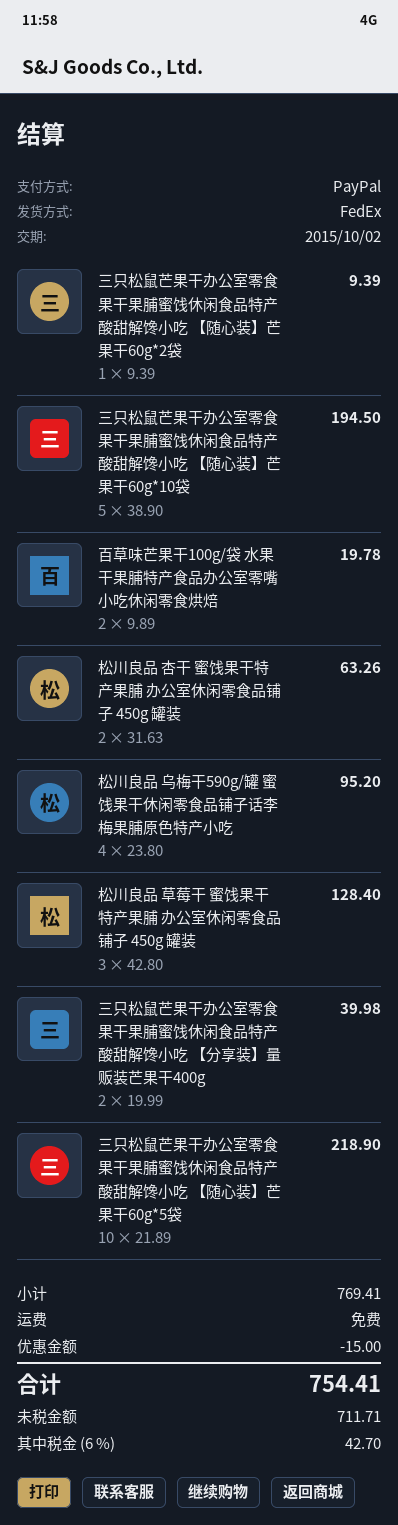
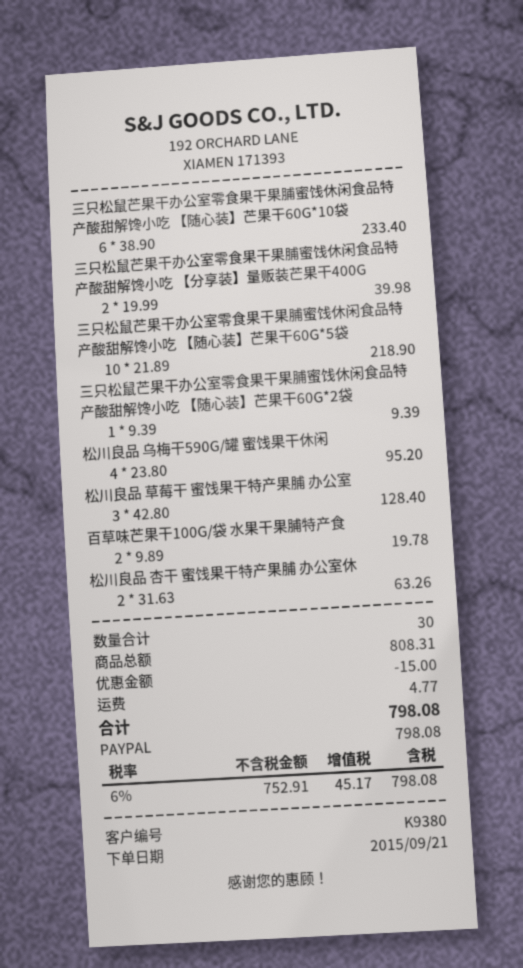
三只松鼠芒果干办公室零食果干果脯蜜饯休闲食品特产酸甜解馋小吃 【随心装】芒果干60g*10袋: 5 x 38.90 = 194.50 -> 6 x 38.90 = 233.40
subtotal: 769.41 -> 808.31
shipping: 0.00 -> 4.77
net: 711.71 -> 752.91
tax: 6% = 42.70 -> 6% = 45.17
total: 754.41 -> 798.08

